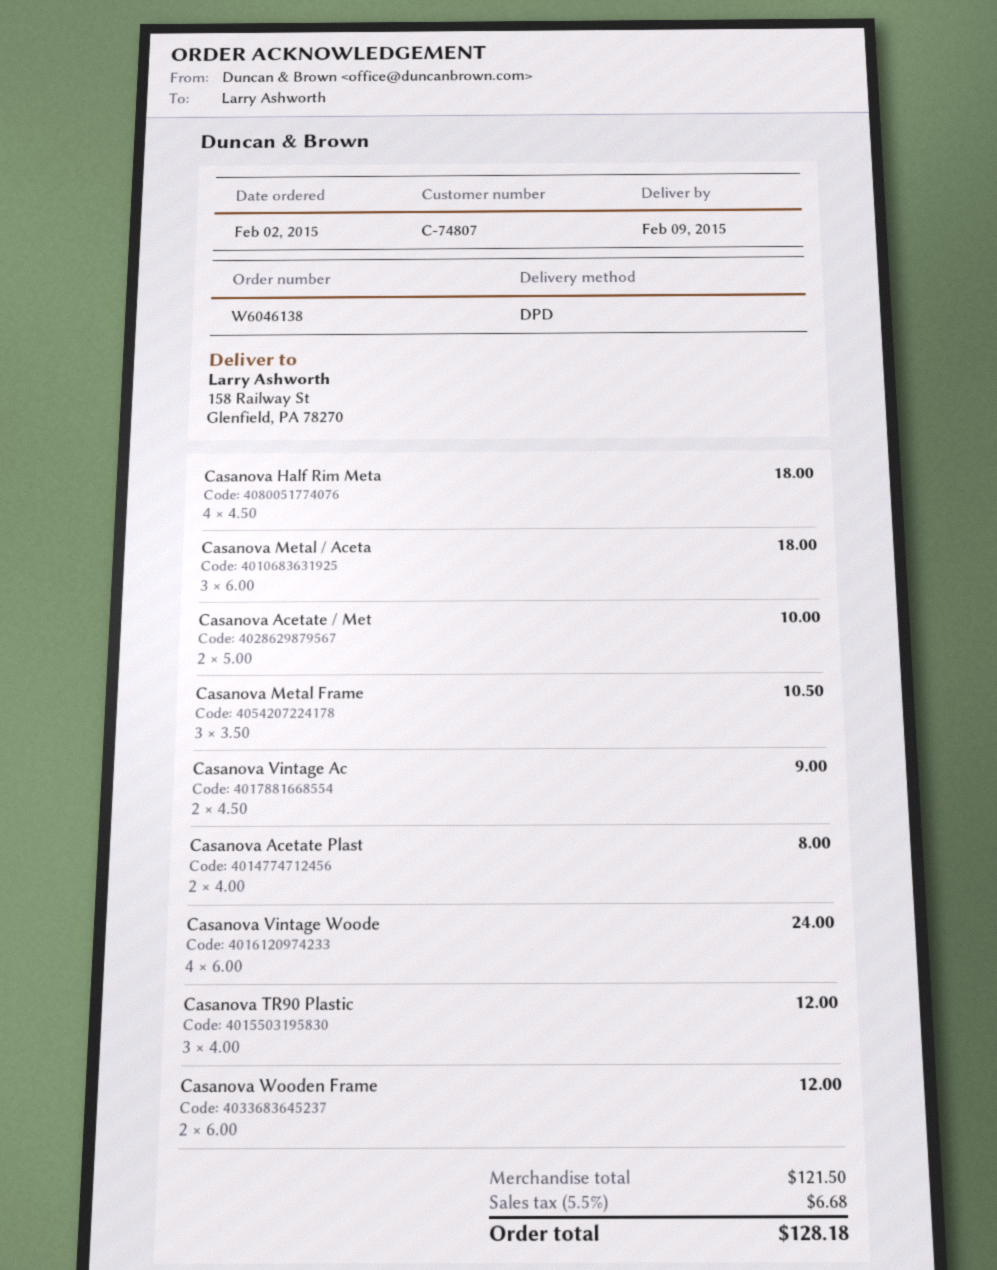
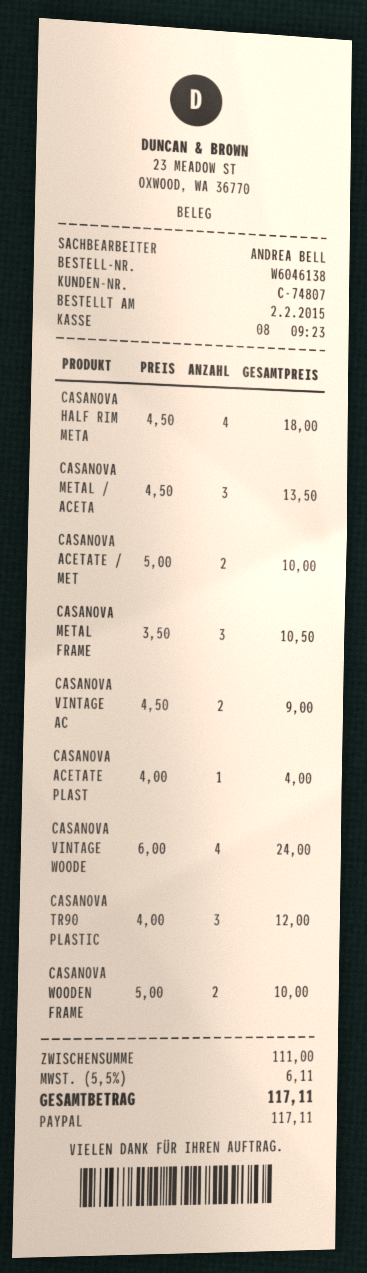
Casanova Metal / Aceta: 3 x 6.00 = 18.00 -> 3 x 4.50 = 13.50
Casanova Acetate Plast: 2 x 4.00 = 8.00 -> 1 x 4.00 = 4.00
Casanova Wooden Frame: 2 x 6.00 = 12.00 -> 2 x 5.00 = 10.00
subtotal: 121.50 -> 111.00
tax: 5.5% = 6.68 -> 5.5% = 6.11
total: 128.18 -> 117.11

